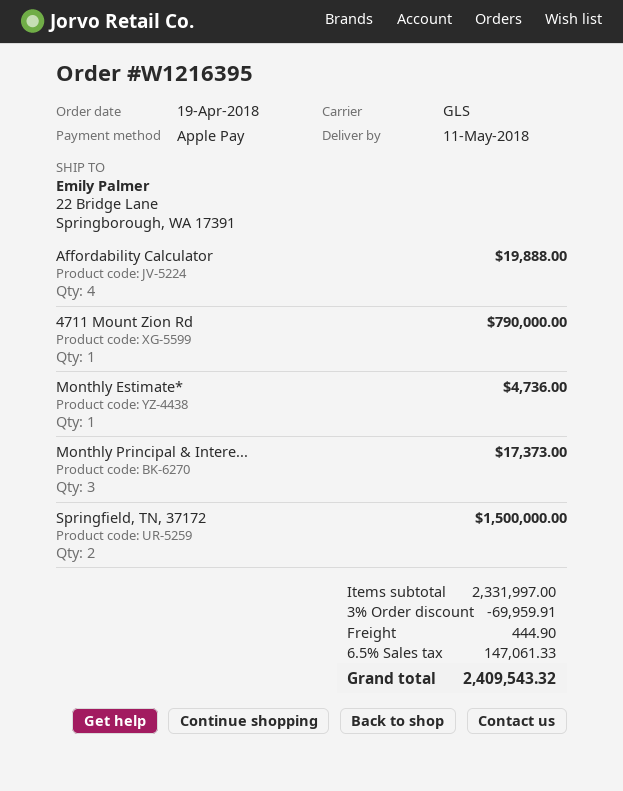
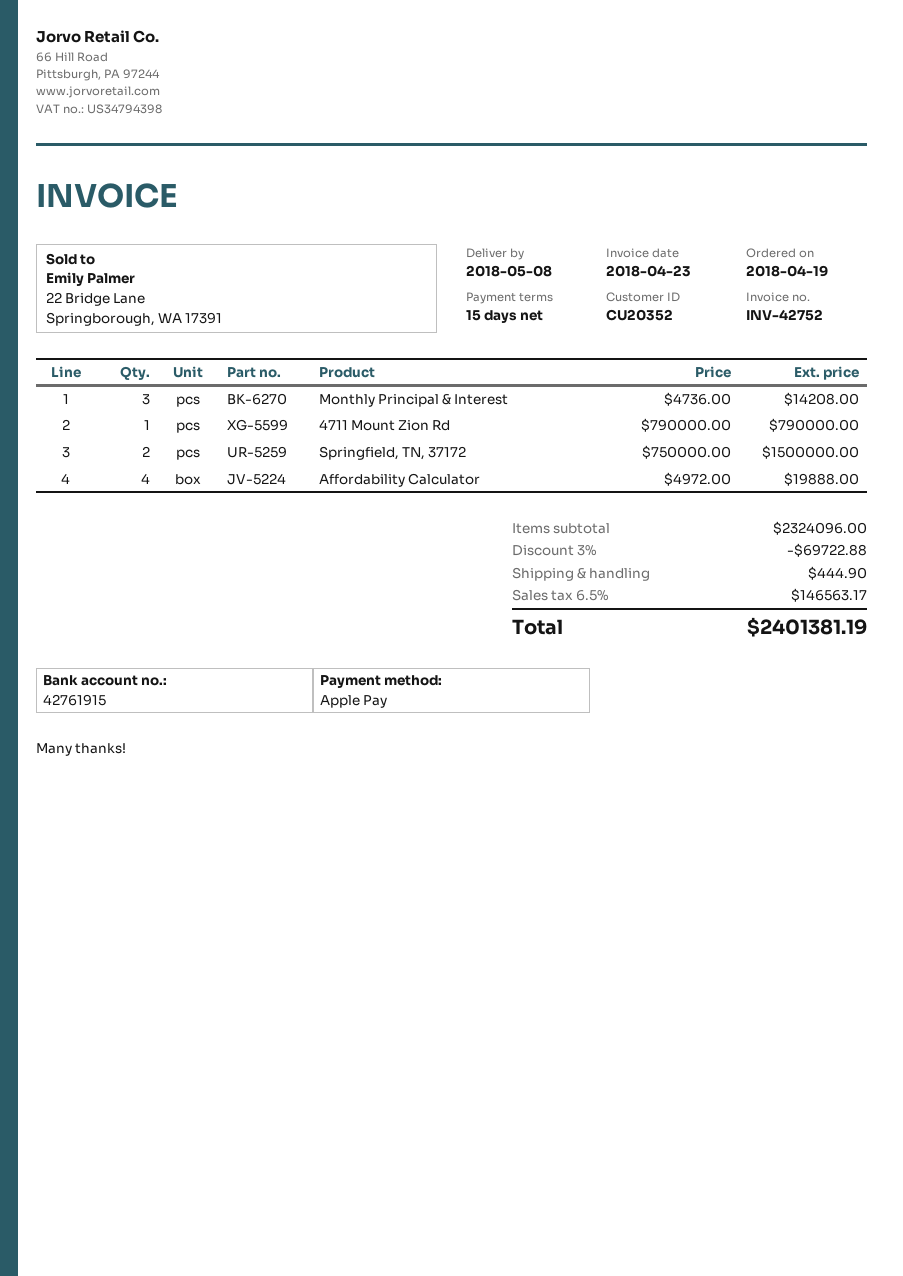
delivery date: 2018-05-11 -> 2018-05-08
Monthly Estimate*: 1 for 4736.00 -> none
Monthly Principal & Intere...: 3 for 17373.00 -> 3 for 14208.00
subtotal: 2331997.00 -> 2324096.00
discount: 3% = 69959.91 -> 3% = 69722.88
tax: 6.5% = 147061.33 -> 6.5% = 146563.17
total: 2409543.32 -> 2401381.19

